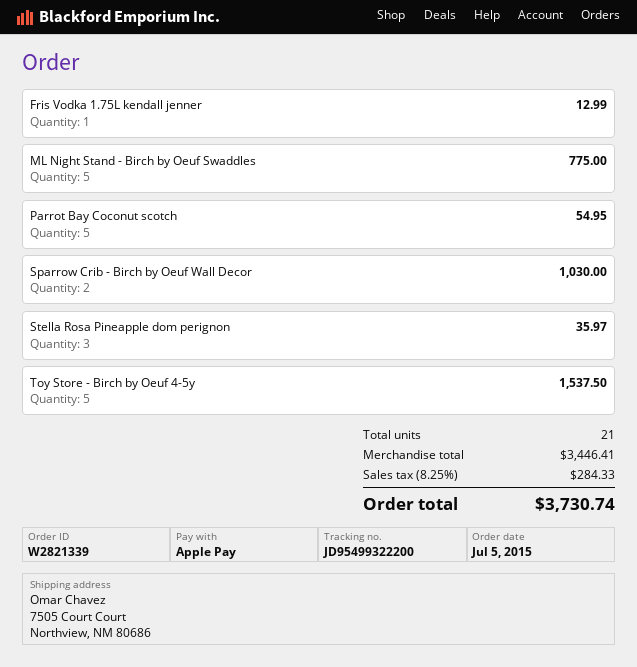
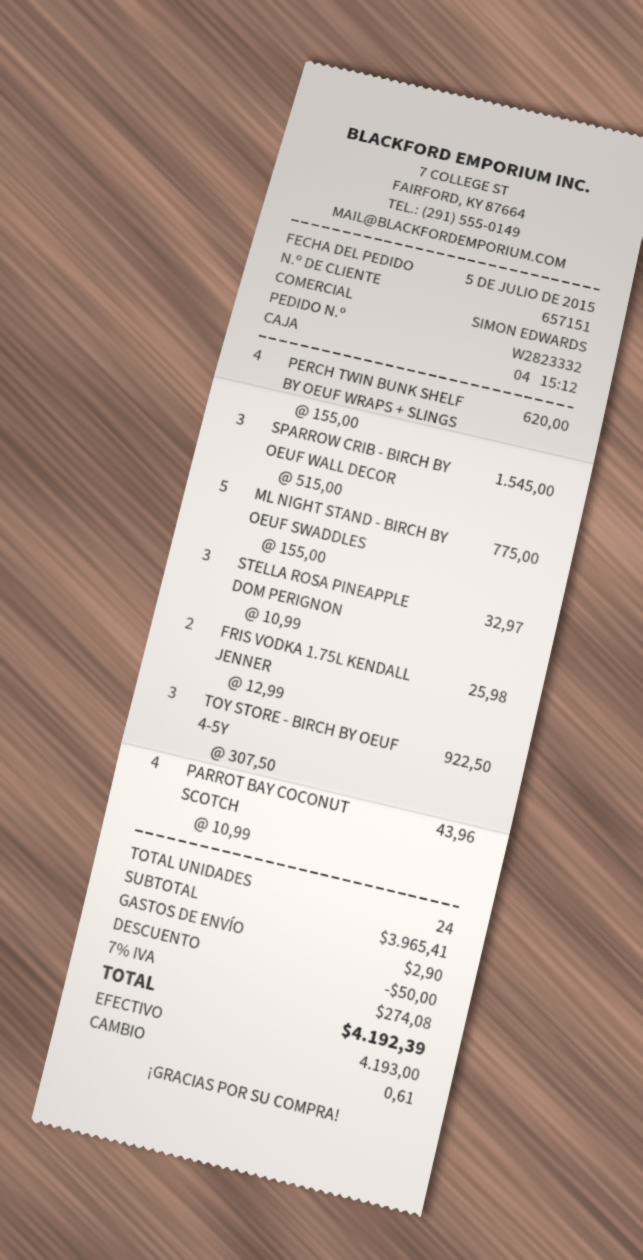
order number: W2821339 -> W2823332
payment method: Apple Pay -> cash
Fris Vodka 1.75L kendall jenner: 1 for 12.99 -> 2 for 25.98
Parrot Bay Coconut scotch: 5 for 54.95 -> 4 for 43.96
Sparrow Crib - Birch by Oeuf Wall Decor: 2 for 1030.00 -> 3 for 1545.00
Stella Rosa Pineapple dom perignon: 3 for 35.97 -> 3 for 32.97
Toy Store - Birch by Oeuf 4-5y: 5 for 1537.50 -> 3 for 922.50
PERCH TWIN BUNK SHELF BY OEUF WRAPS + SLINGS: none -> 4 for 620.00
total quantity: 21 -> 24
subtotal: 3446.41 -> 3965.41
discount: none -> 50.00
shipping: none -> 2.90
tax: 8.25% = 284.33 -> 7% = 274.08
total: 3730.74 -> 4192.39

